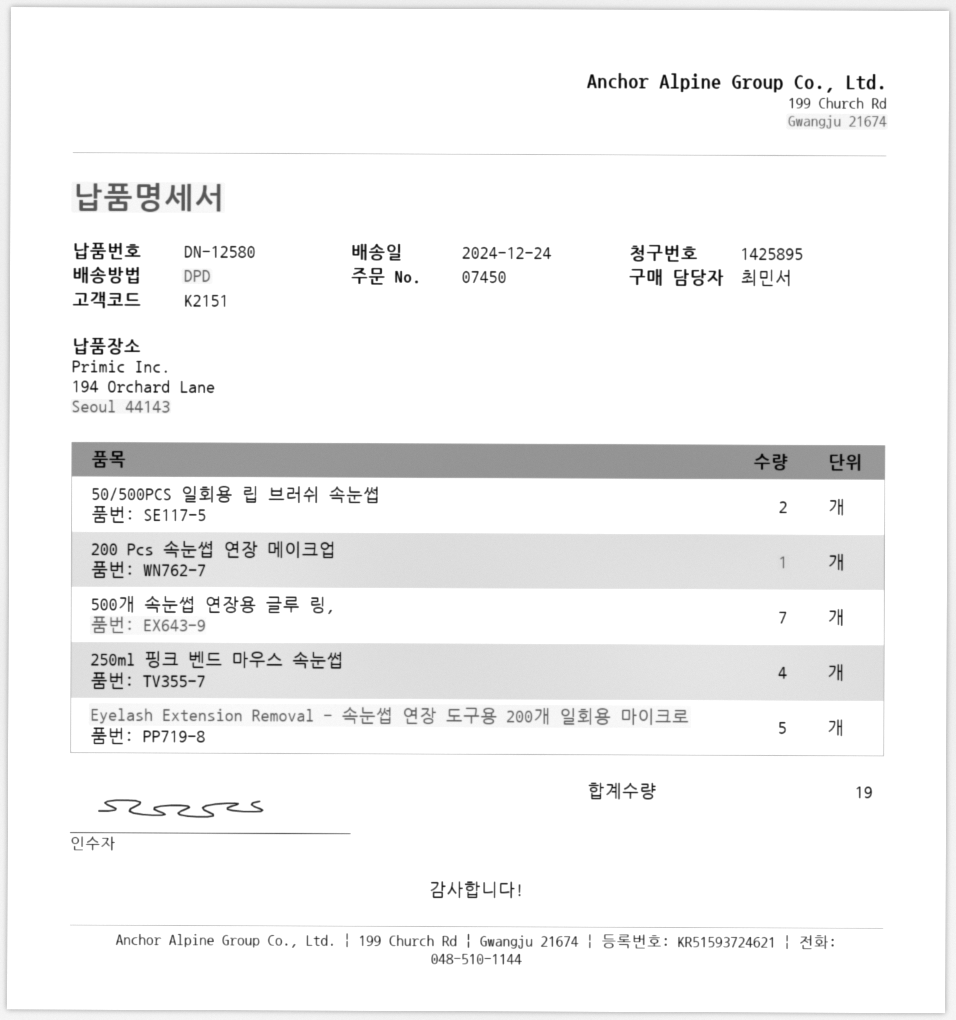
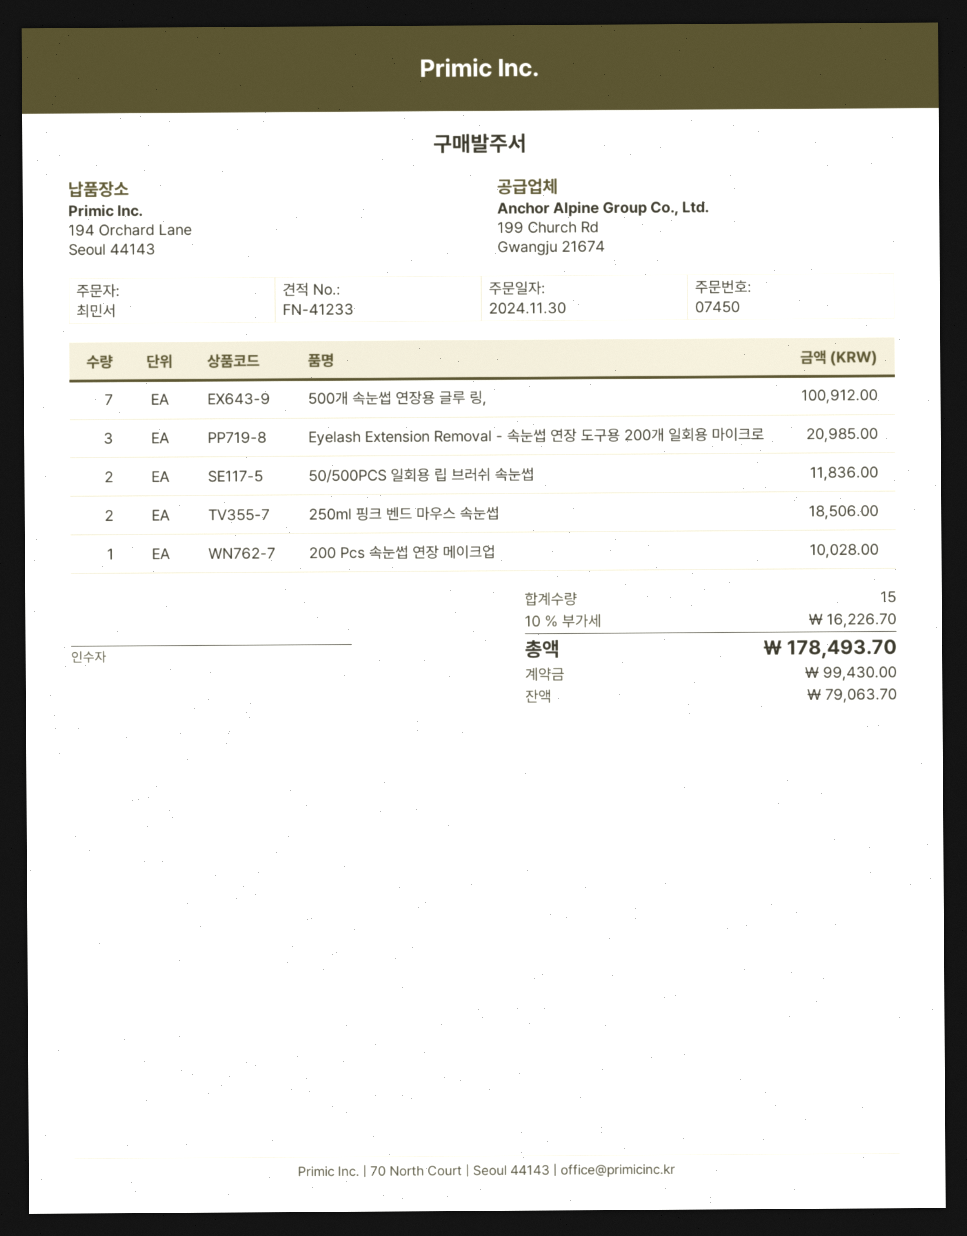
250ml 핑크 벤드 마우스 속눈썹: 4 -> 2
Eyelash Extension Removal - 속눈썹 연장 도구용 200개 일회용 마이크로: 5 -> 3
total quantity: 19 -> 15

